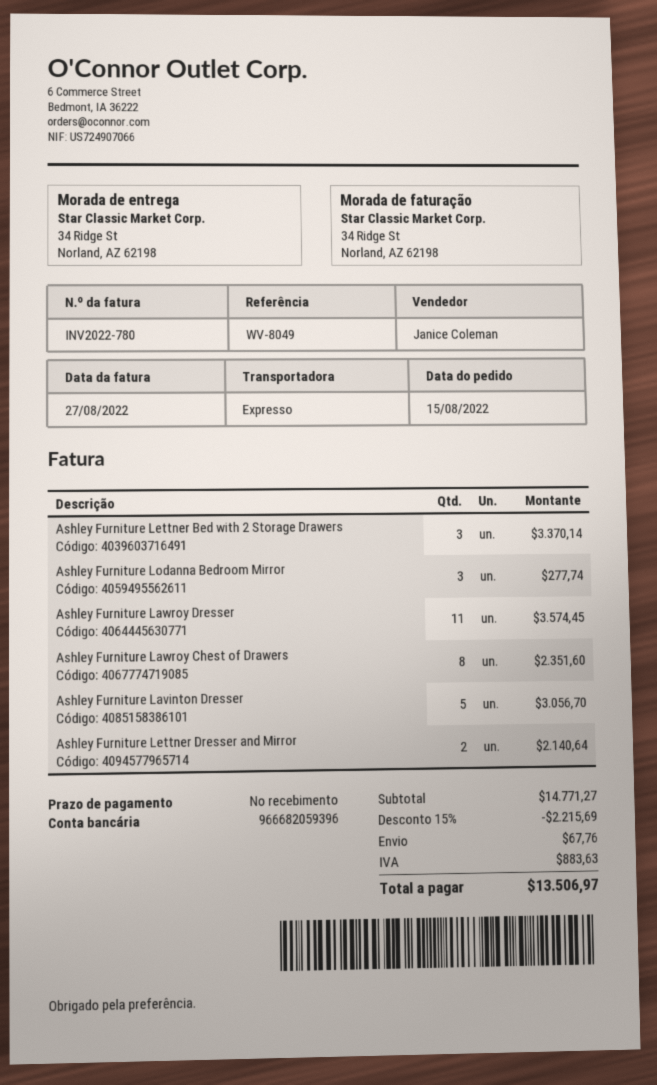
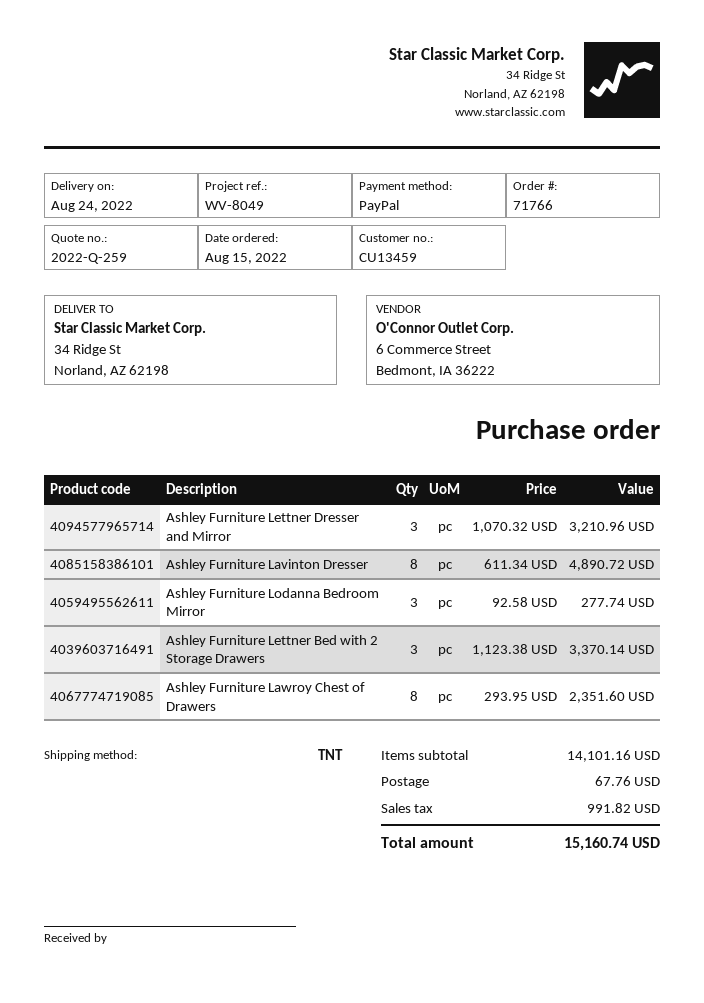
shipping method: express -> TNT
Ashley Furniture Lawroy Dresser: 11 for 3574.45 -> none
Ashley Furniture Lavinton Dresser: 5 for 3056.70 -> 8 for 4890.72
Ashley Furniture Lettner Dresser and Mirror: 2 for 2140.64 -> 3 for 3210.96
subtotal: 14771.27 -> 14101.16
discount: 15% = 2215.69 -> none
tax: 883.63 -> 991.82
total: 13506.97 -> 15160.74

